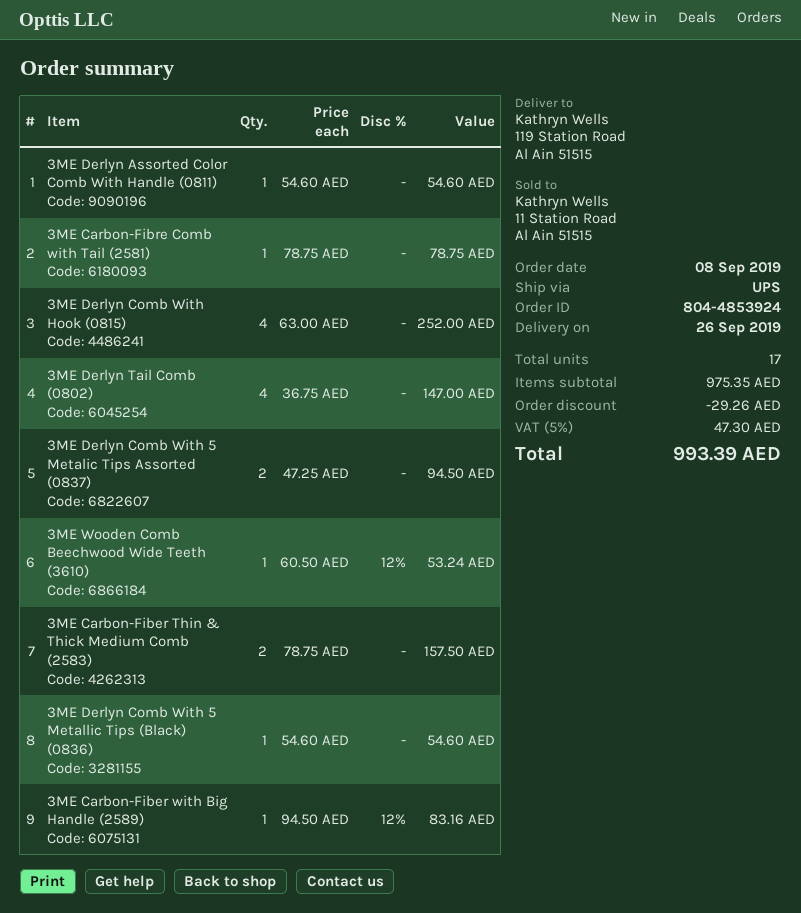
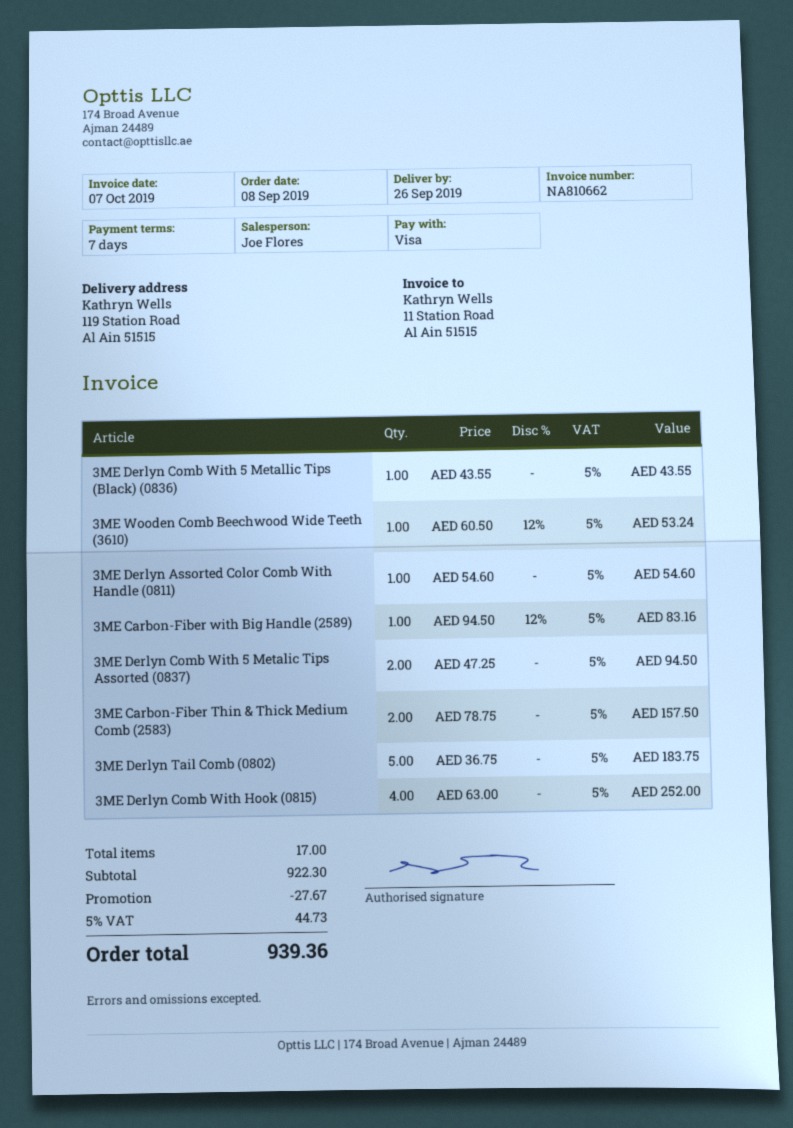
3ME Carbon-Fibre Comb with Tail (2581): 1 x 78.75 = 78.75 -> none
3ME Derlyn Tail Comb (0802): 4 x 36.75 = 147.00 -> 5 x 36.75 = 183.75
3ME Derlyn Comb With 5 Metallic Tips (Black) (0836): 1 x 54.60 = 54.60 -> 1 x 43.55 = 43.55
subtotal: 975.35 -> 922.30
discount: 29.26 -> 27.67
tax: 5% = 47.30 -> 5% = 44.73
total: 993.39 -> 939.36

